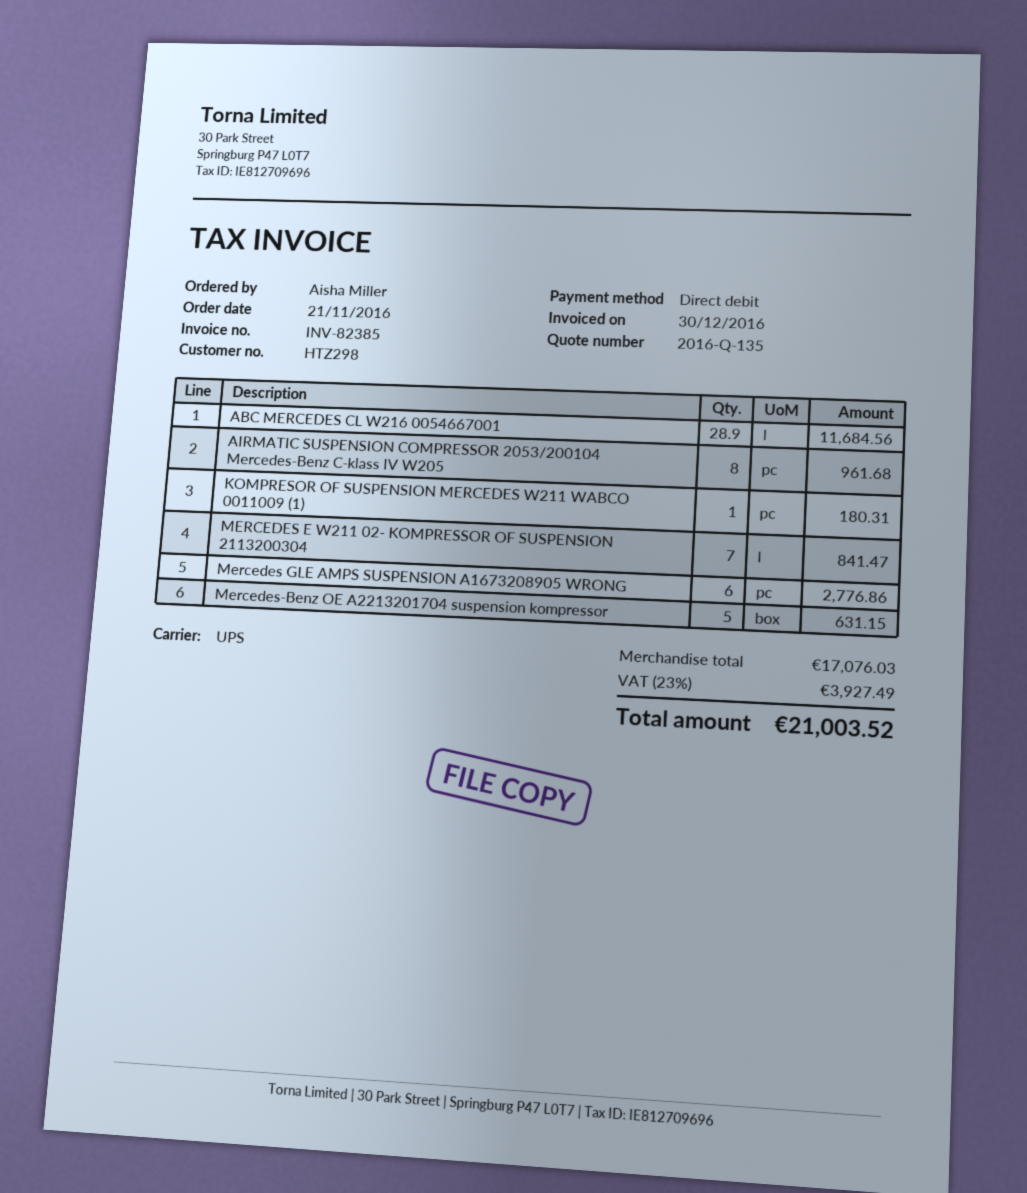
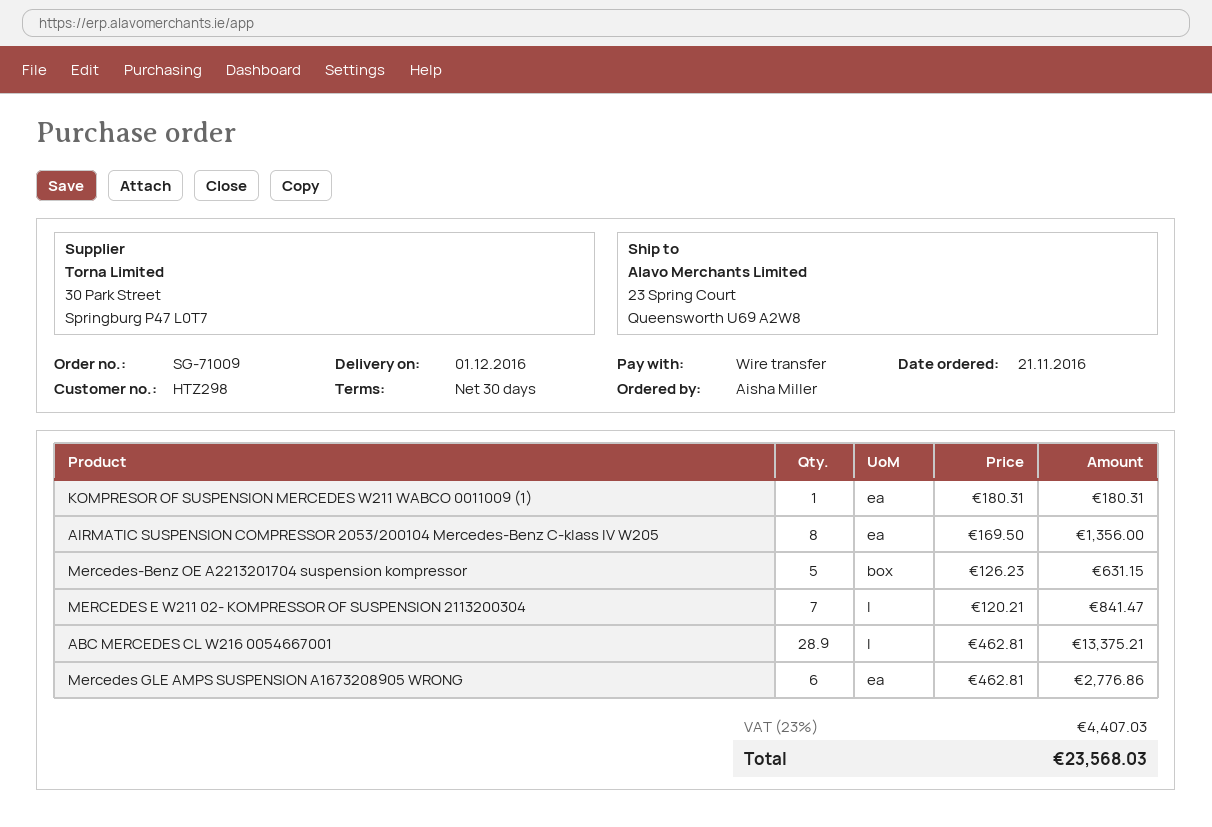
payment method: direct debit -> bank transfer
ABC MERCEDES CL W216 0054667001: 28.9 for 11684.56 -> 28.9 for 13375.21
AIRMATIC SUSPENSION COMPRESSOR 2053/200104 Mercedes-Benz C-klass IV W205: 8 for 961.68 -> 8 for 1356.00
tax: 23% = 3927.49 -> 23% = 4407.03
total: 21003.52 -> 23568.03

